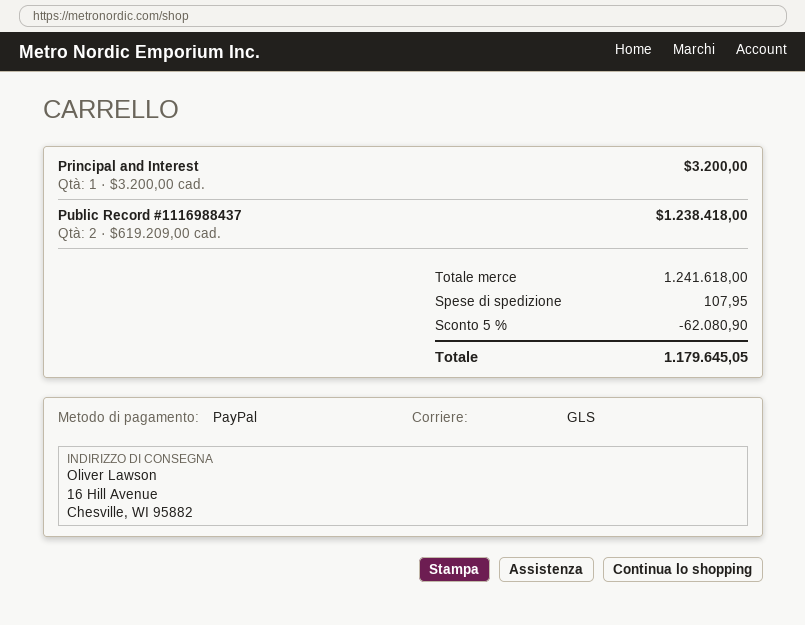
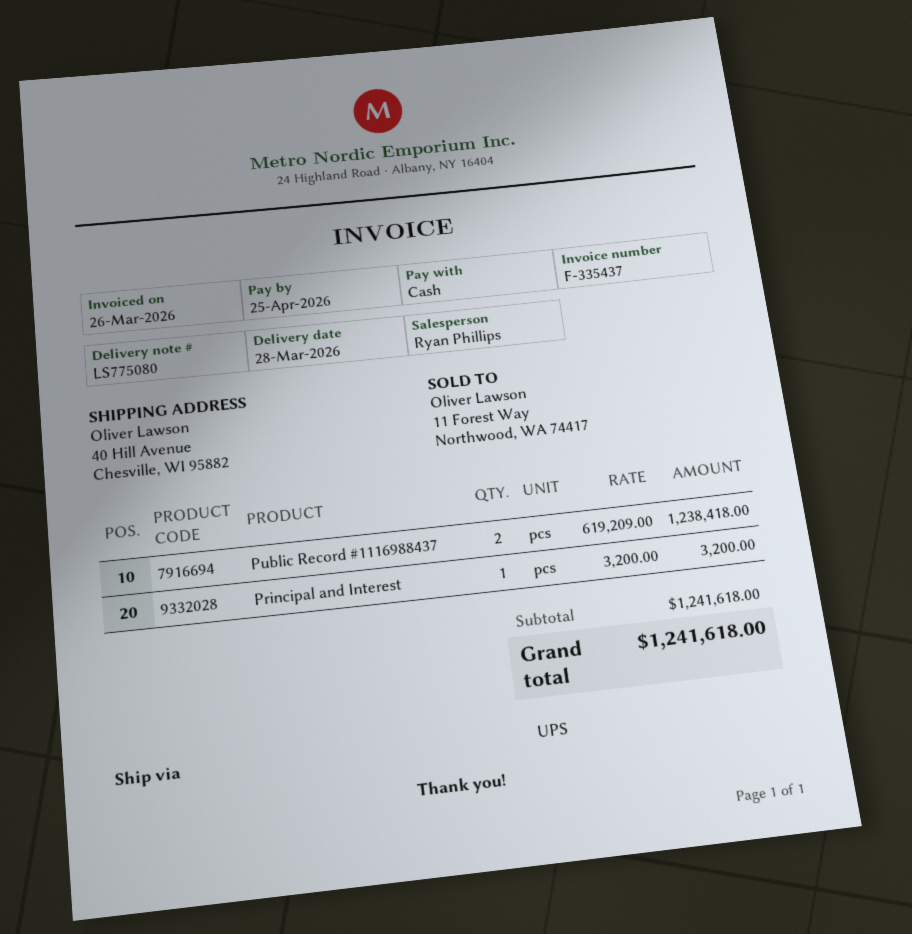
payment method: PayPal -> cash
shipping method: GLS -> UPS
ship to: 16 Hill Avenue, Chesville, WI 95882 -> 40 Hill Avenue, Chesville, WI 95882
discount: 5% = 62080.90 -> none
shipping: 107.95 -> none
total: 1179645.05 -> 1241618.00

